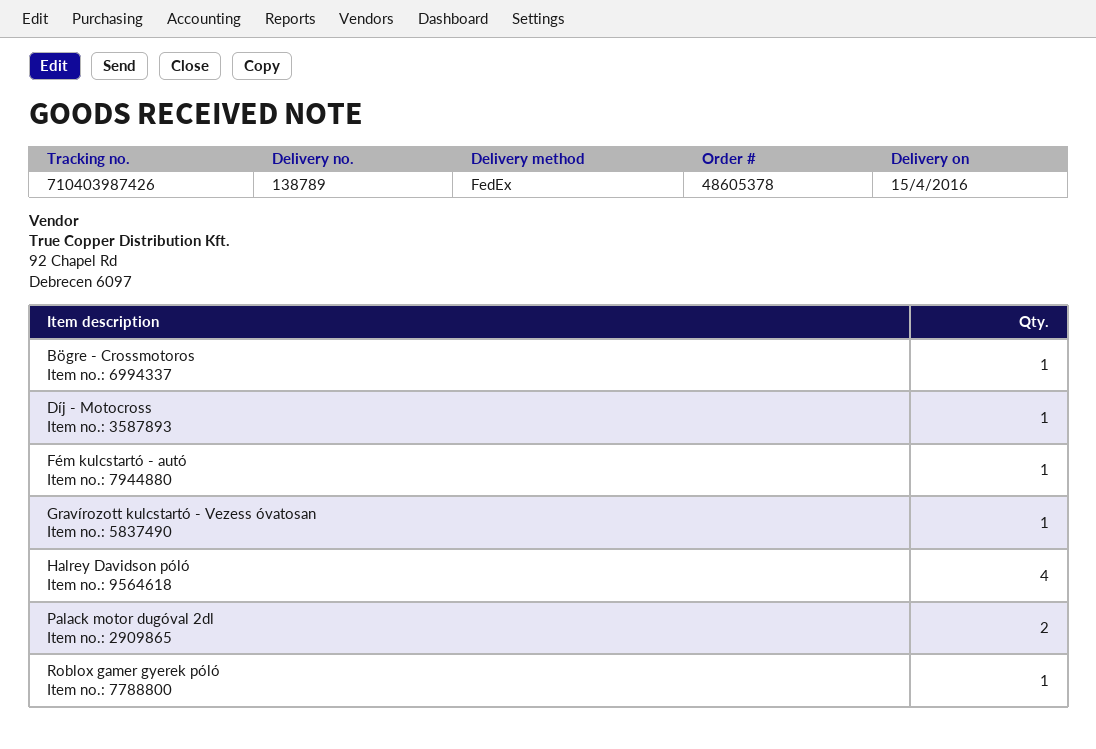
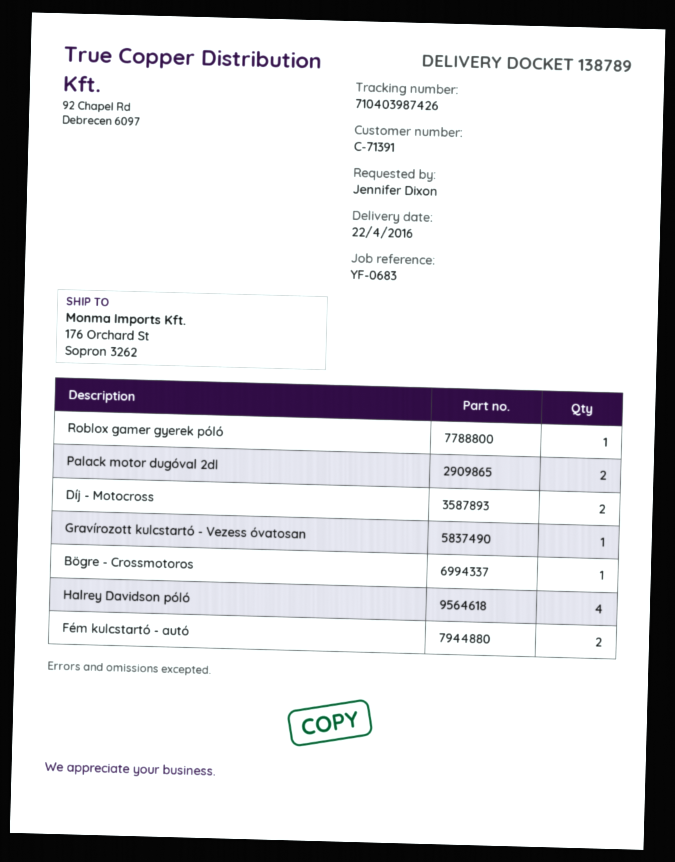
delivery date: 2016-04-15 -> 2016-04-22
Díj - Motocross: 1 -> 2
Fém kulcstartó - autó: 1 -> 2

